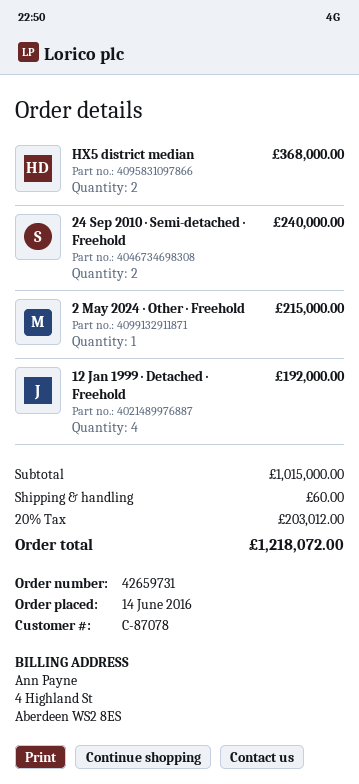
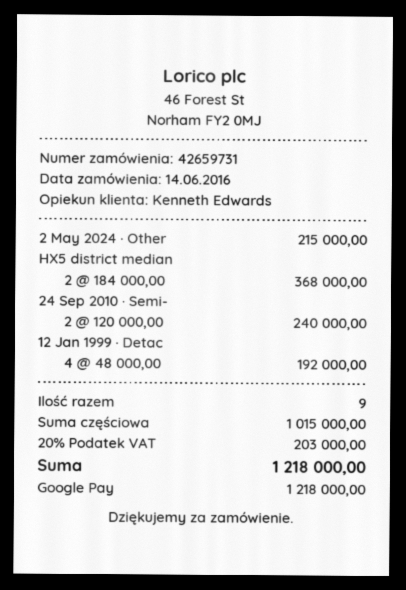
shipping: 60.00 -> none
tax: 20% = 203012.00 -> 20% = 203000.00
total: 1218072.00 -> 1218000.00

